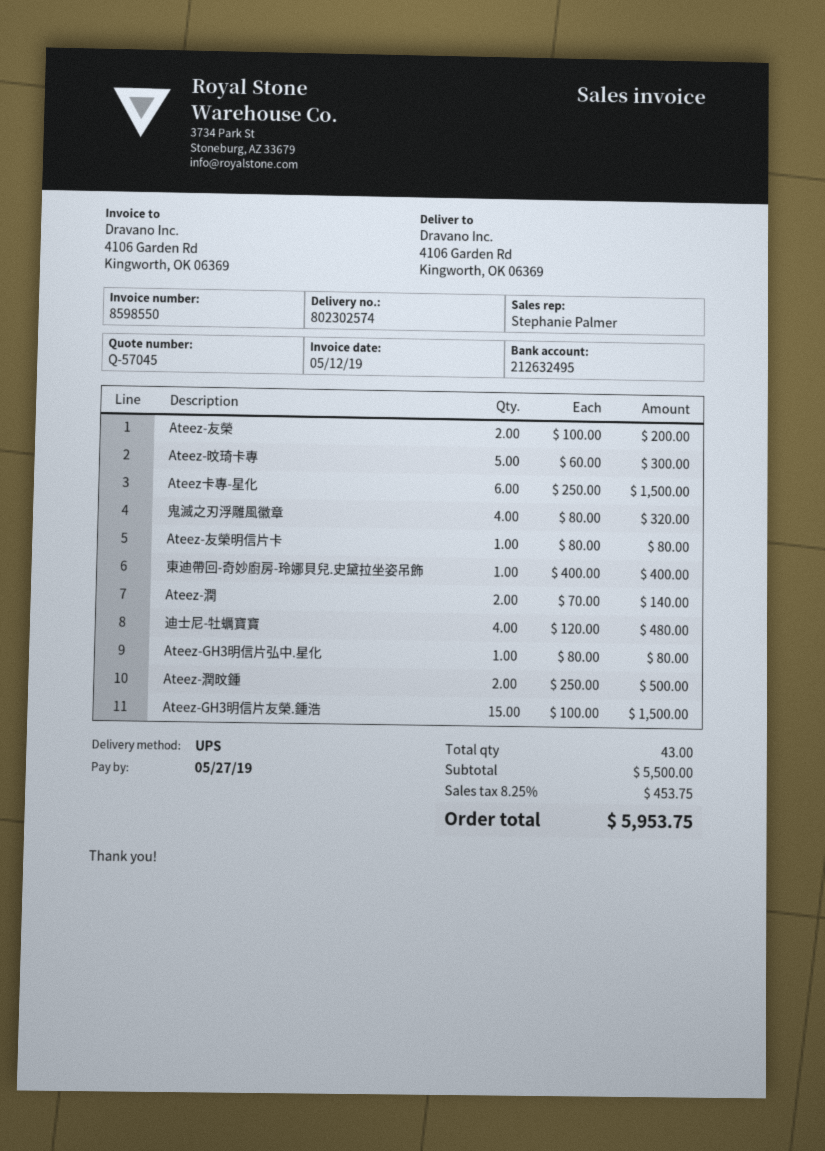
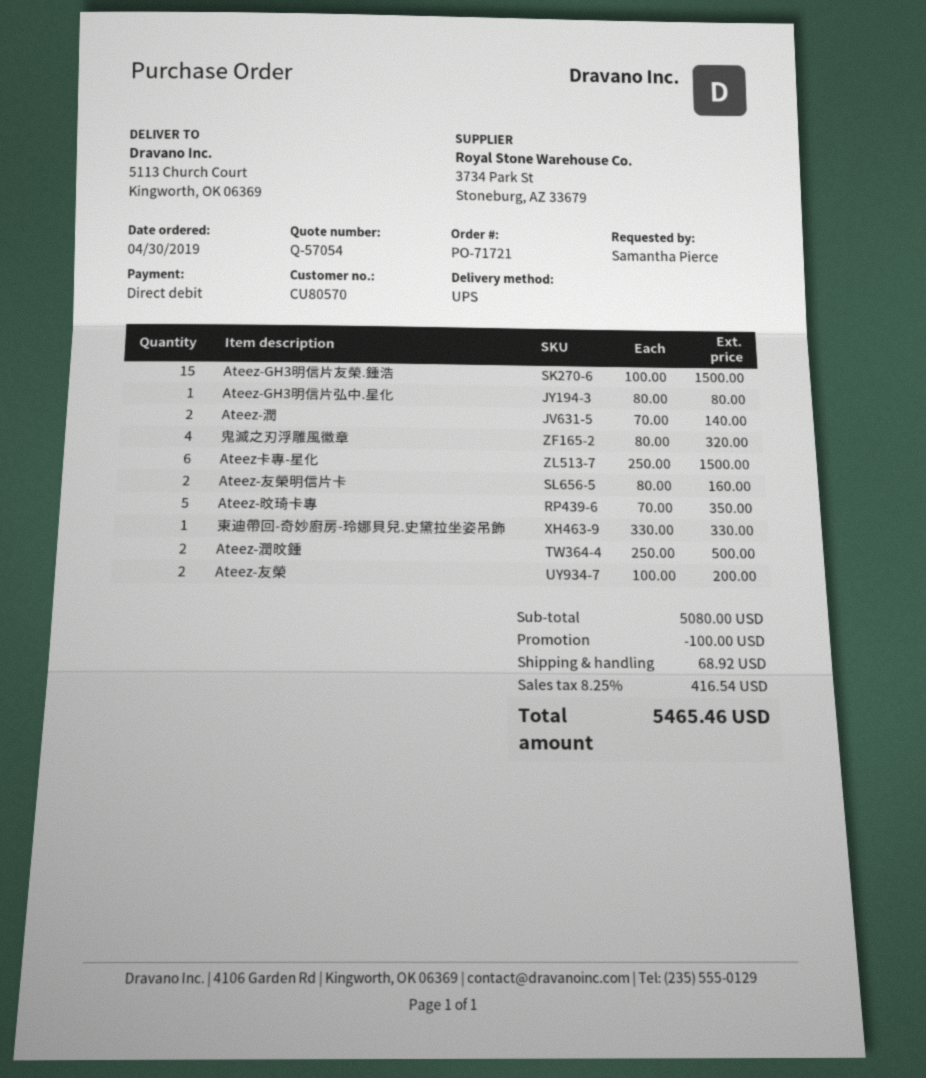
quote number: Q-57045 -> Q-57054
ship to: 4106 Garden Rd, Kingworth, OK 06369 -> 5113 Church Court, Kingworth, OK 06369
Ateez-旼琦卡專: 5 x 60.00 = 300.00 -> 5 x 70.00 = 350.00
Ateez-友榮明信片卡: 1 x 80.00 = 80.00 -> 2 x 80.00 = 160.00
東迪帶回-奇妙廚房-玲娜貝兒.史黛拉坐姿吊飾: 1 x 400.00 = 400.00 -> 1 x 330.00 = 330.00
迪士尼-牡蠣寶寶: 4 x 120.00 = 480.00 -> none
subtotal: 5500.00 -> 5080.00
discount: none -> 100.00
shipping: none -> 68.92
tax: 8.25% = 453.75 -> 8.25% = 416.54
total: 5953.75 -> 5465.46

